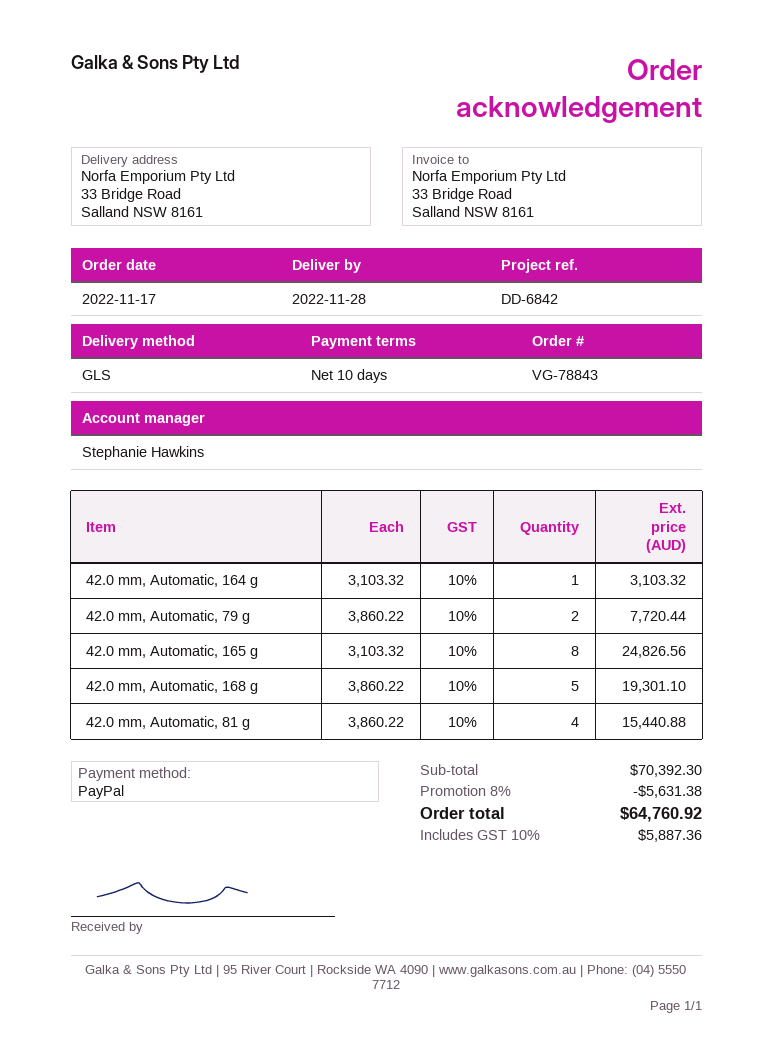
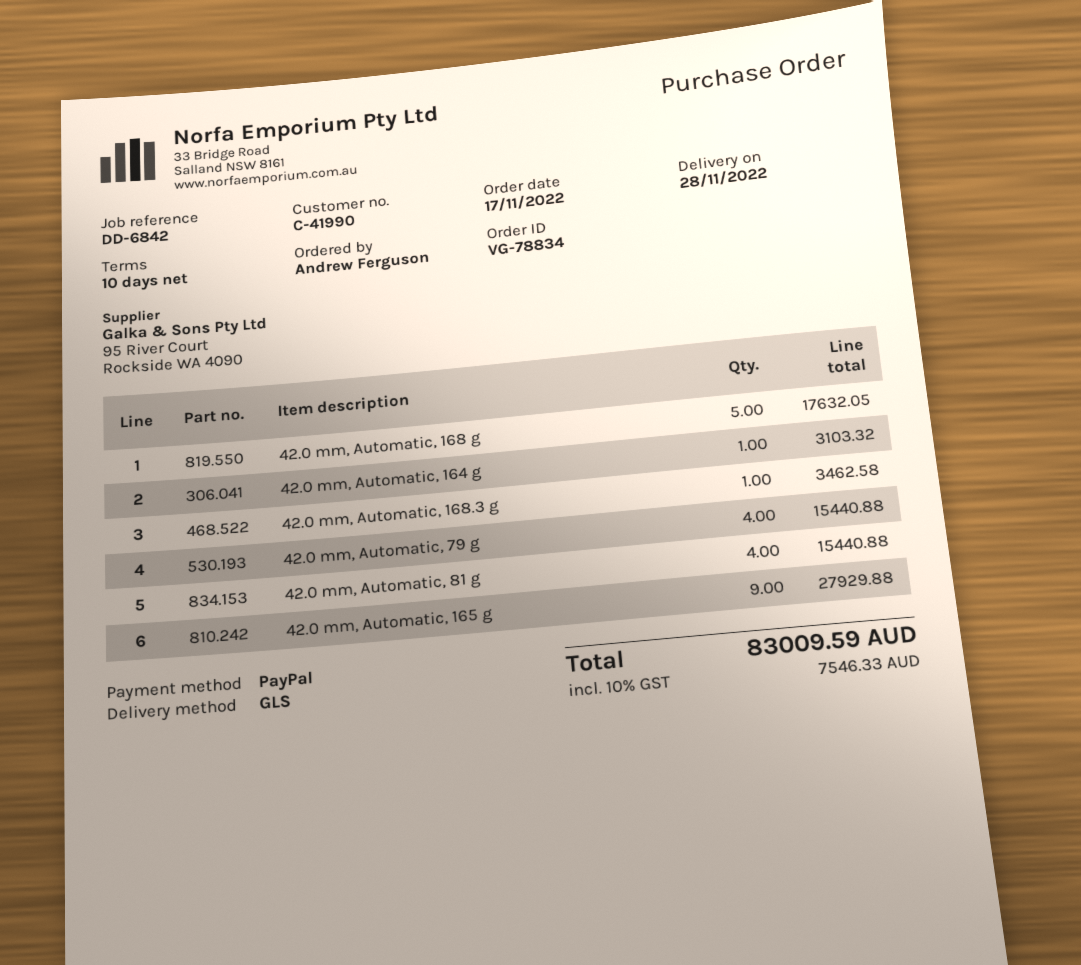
order number: VG-78843 -> VG-78834
42.0 mm, Automatic, 79 g: 2 for 7720.44 -> 4 for 15440.88
42.0 mm, Automatic, 165 g: 8 for 24826.56 -> 9 for 27929.88
42.0 mm, Automatic, 168 g: 5 for 19301.10 -> 5 for 17632.05
42.0 mm, Automatic, 168.3 g: none -> 1 for 3462.58
discount: 8% = 5631.38 -> none
tax: 10% = 5887.36 -> 10% = 7546.33
total: 64760.92 -> 83009.59

